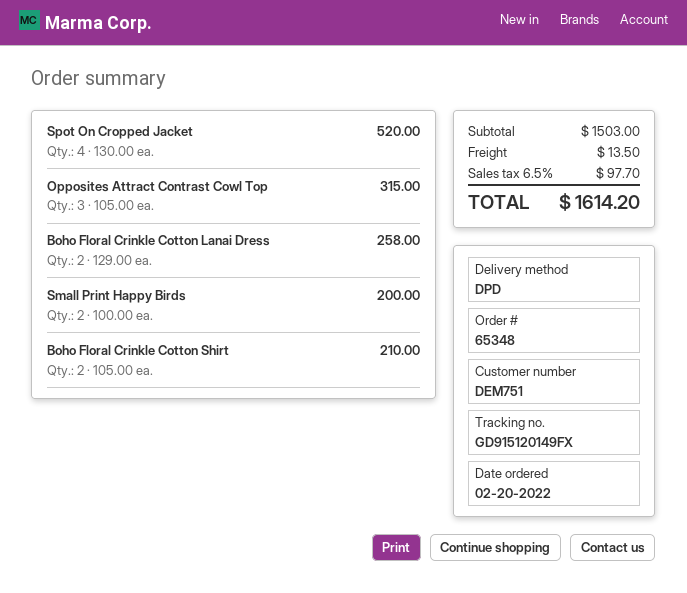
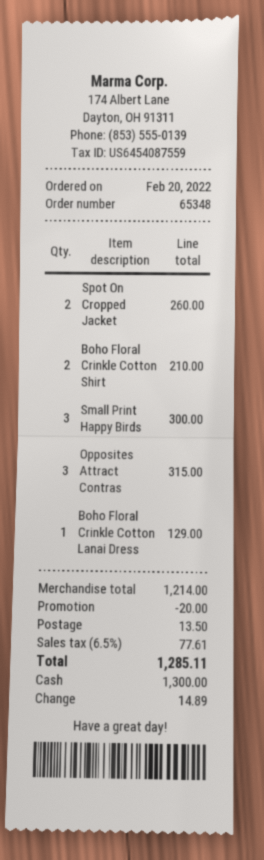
Spot On Cropped Jacket: 4 for 520.00 -> 2 for 260.00
Boho Floral Crinkle Cotton Lanai Dress: 2 for 258.00 -> 1 for 129.00
Small Print Happy Birds: 2 for 200.00 -> 3 for 300.00
subtotal: 1503.00 -> 1214.00
discount: none -> 20.00
tax: 6.5% = 97.70 -> 6.5% = 77.61
total: 1614.20 -> 1285.11

